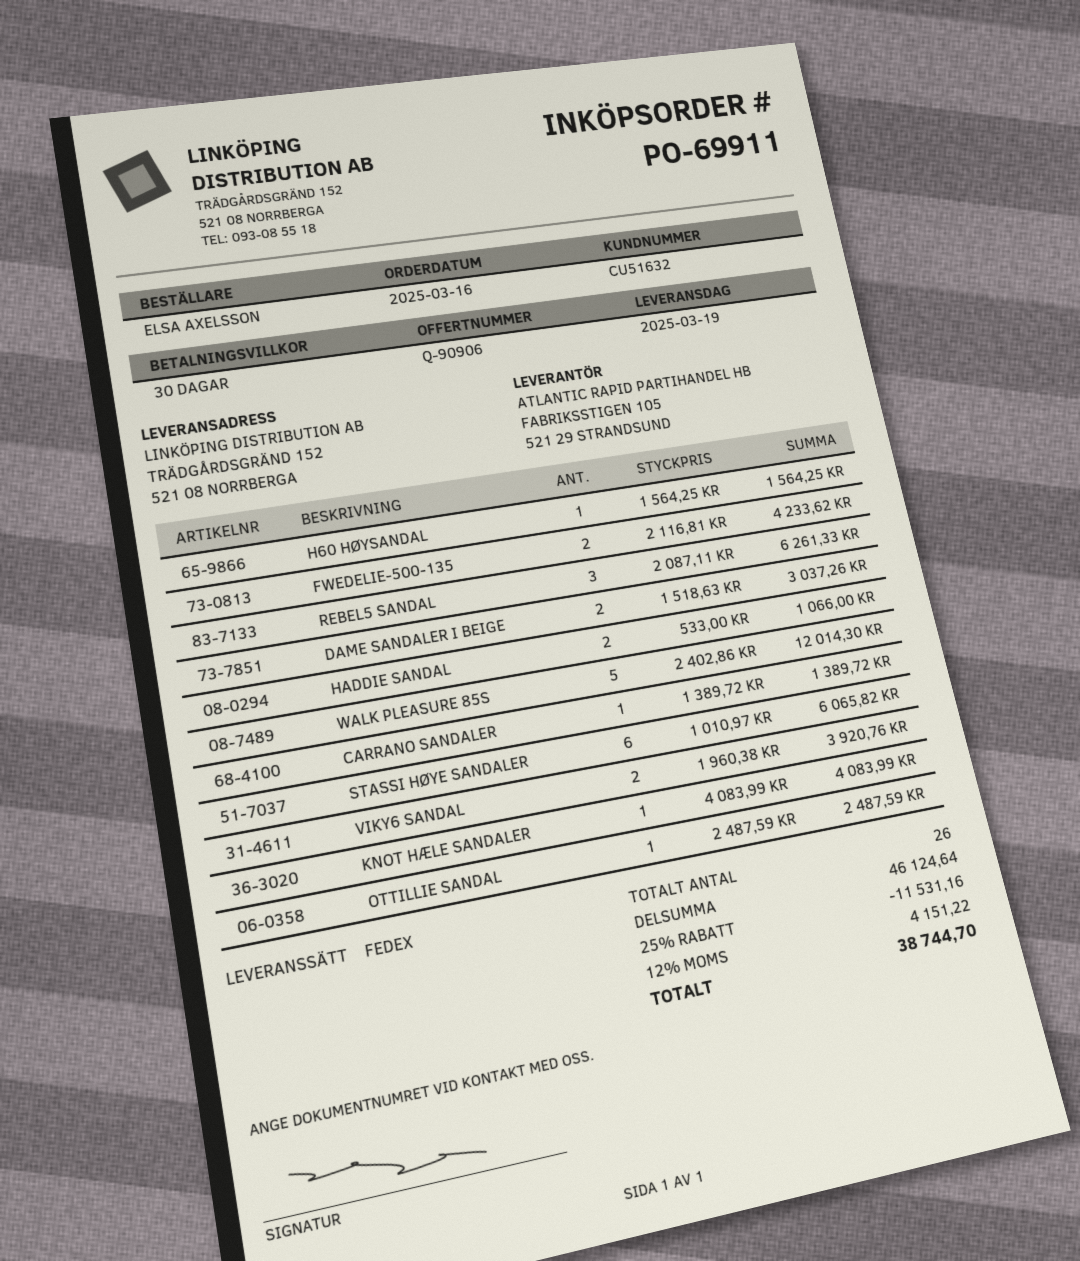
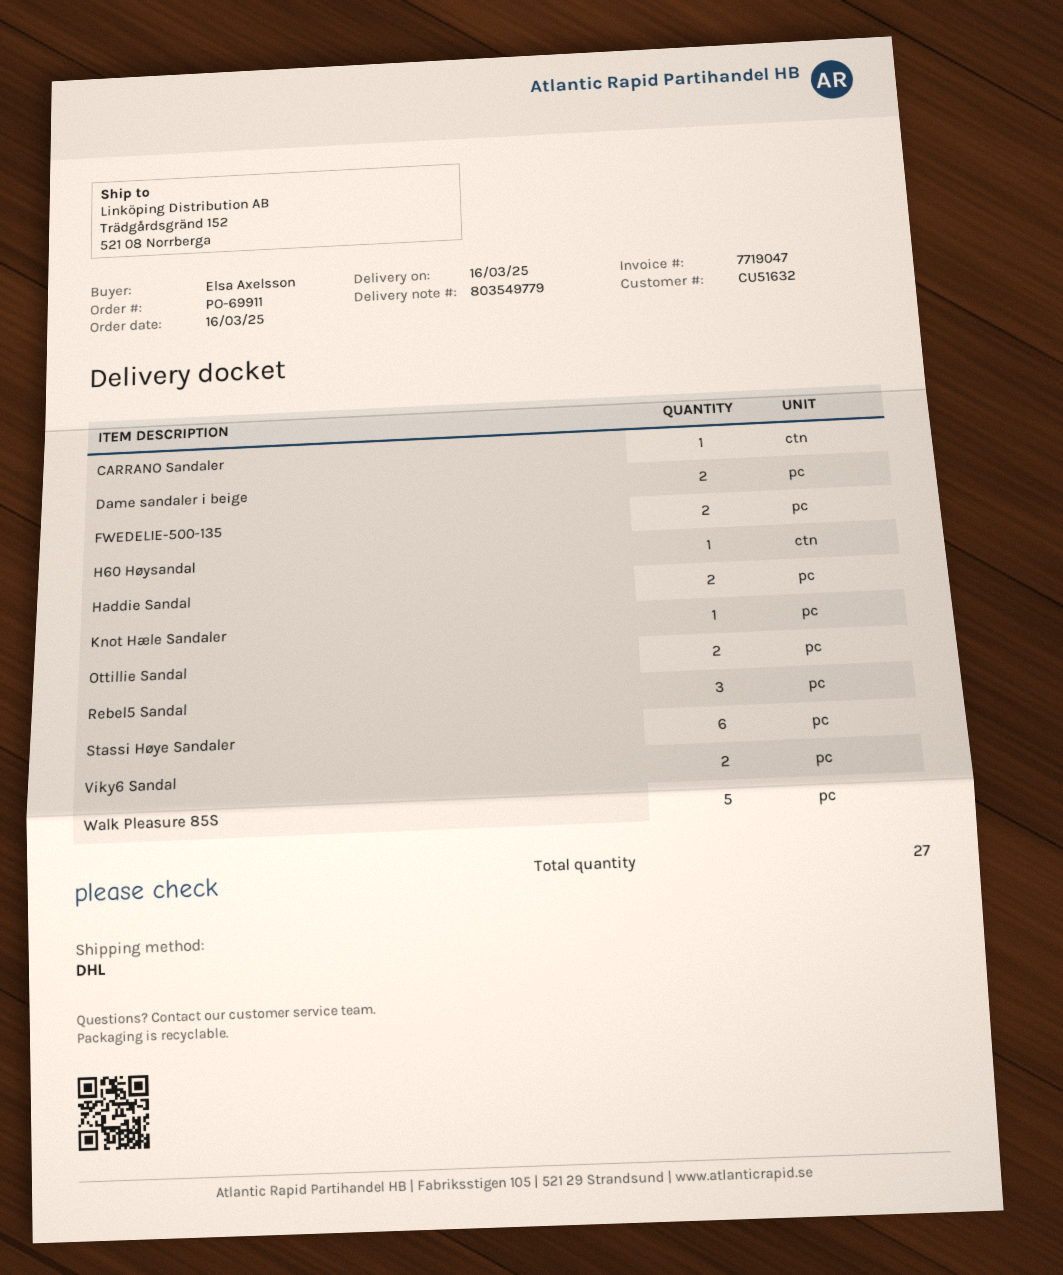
delivery date: 2025-03-19 -> 2025-03-16
shipping method: FedEx -> DHL
OTTILLIE SANDAL: 1 -> 2
total quantity: 26 -> 27

